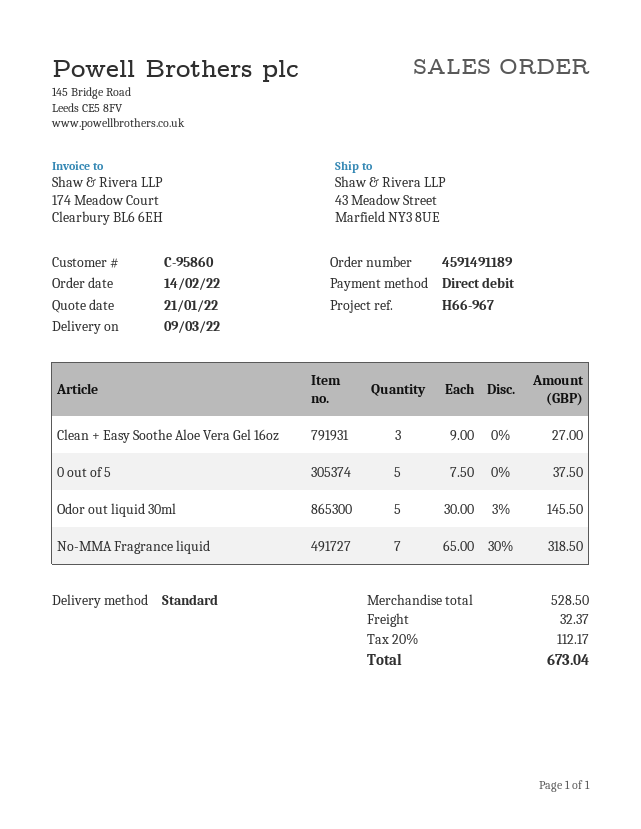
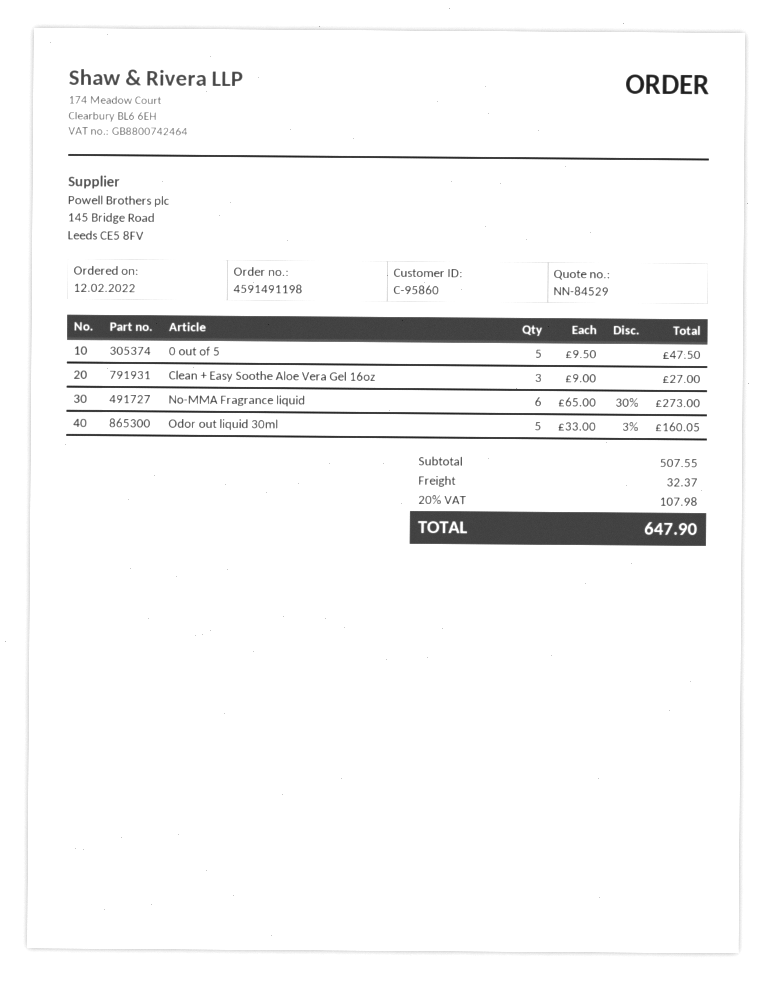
order number: 4591491189 -> 4591491198
order date: 2022-02-14 -> 2022-02-12
0 out of 5: 5 x 7.50 = 37.50 -> 5 x 9.50 = 47.50
Odor out liquid 30ml: 5 x 30.00 - 3% = 145.50 -> 5 x 33.00 - 3% = 160.05
No-MMA Fragrance liquid: 7 x 65.00 - 30% = 318.50 -> 6 x 65.00 - 30% = 273.00
subtotal: 528.50 -> 507.55
tax: 20% = 112.17 -> 20% = 107.98
total: 673.04 -> 647.90

